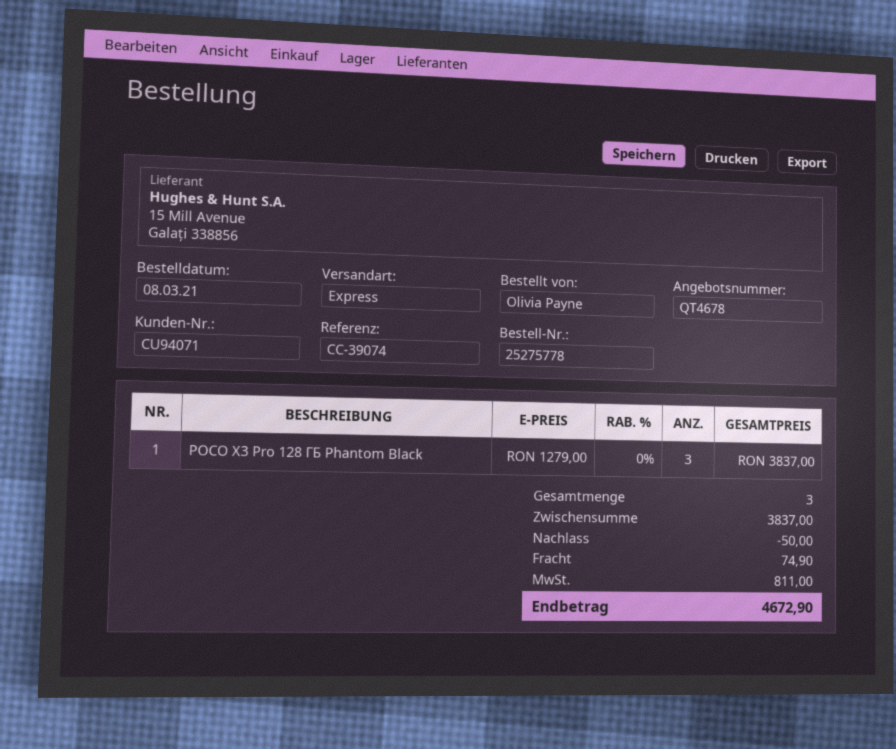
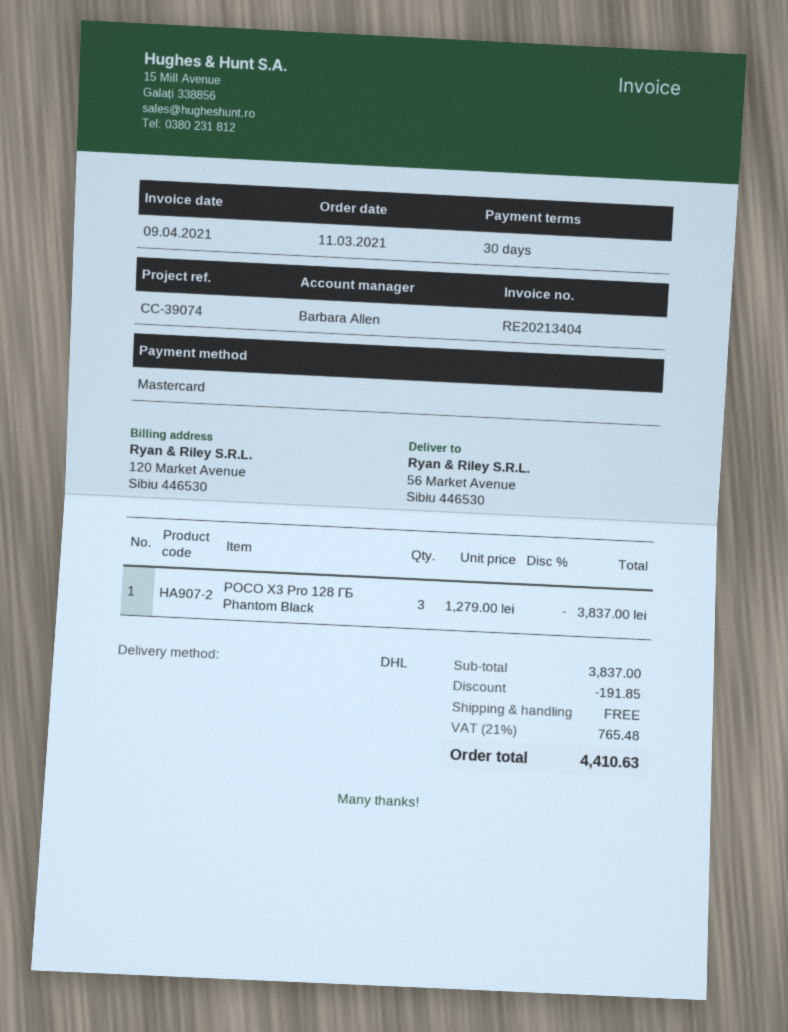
order date: 2021-03-08 -> 2021-03-11
shipping method: express -> DHL
discount: 50.00 -> 191.85
shipping: 74.90 -> 0.00
tax: 811.00 -> 765.48
total: 4672.90 -> 4410.63

